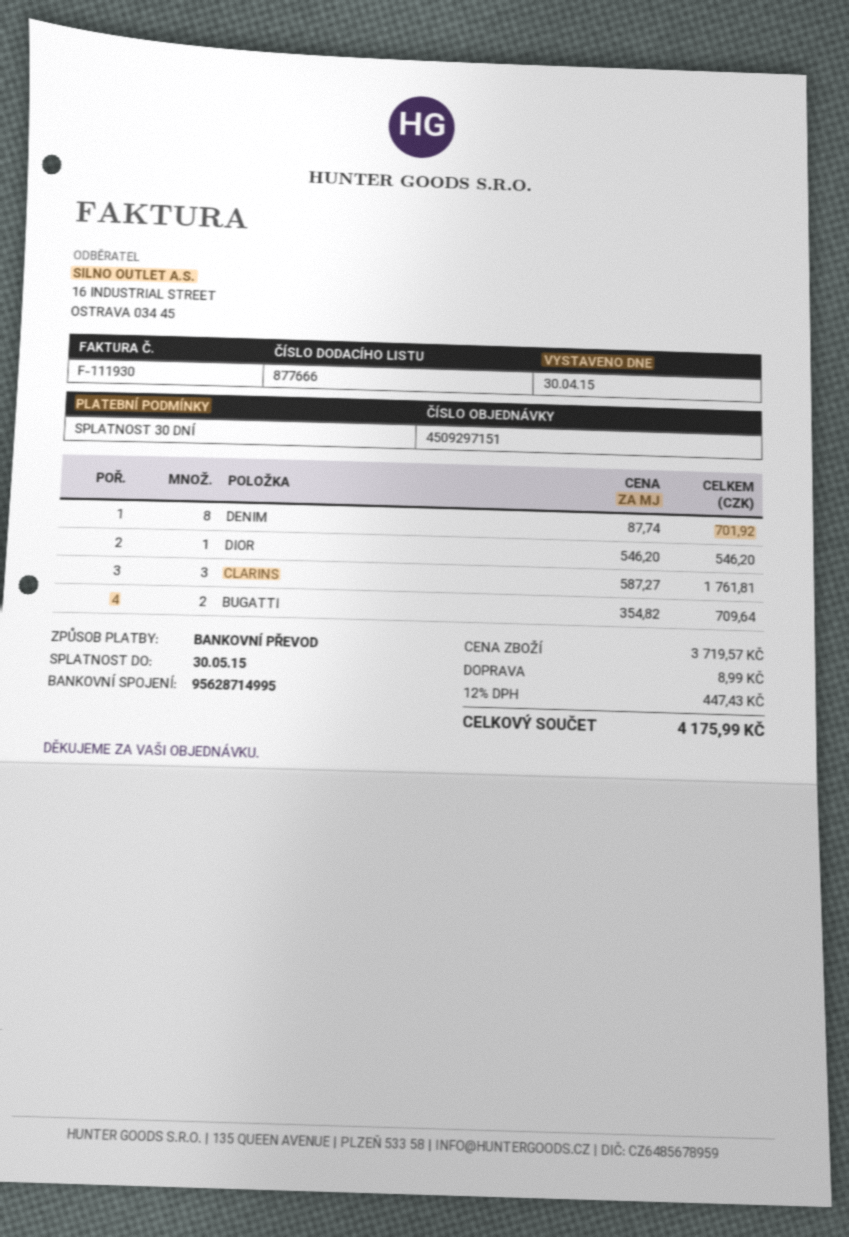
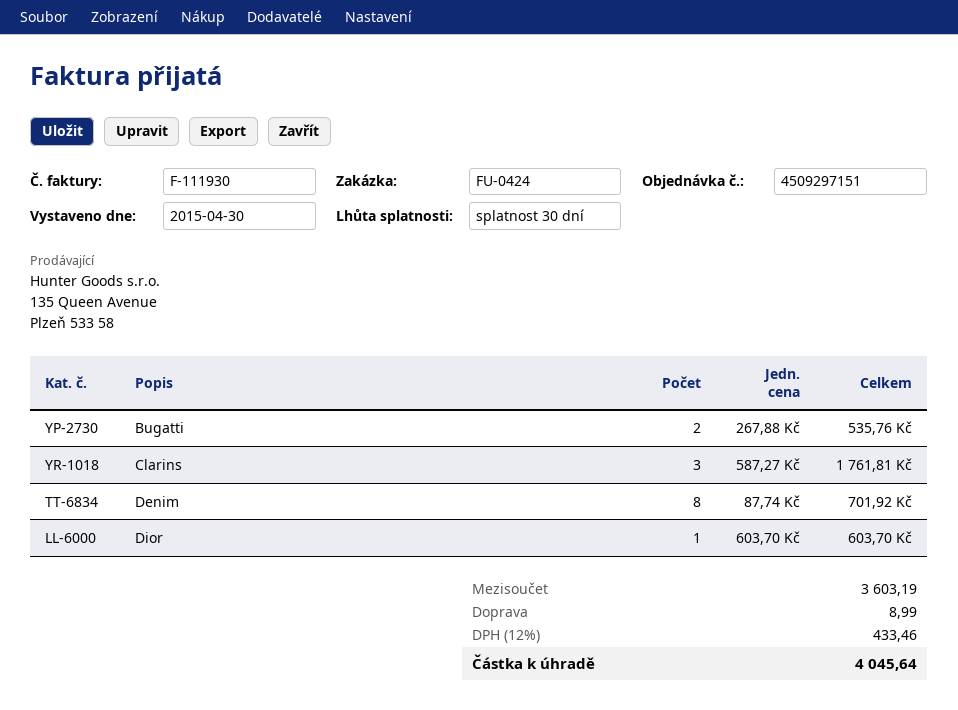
DIOR: 1 x 546.20 = 546.20 -> 1 x 603.70 = 603.70
BUGATTI: 2 x 354.82 = 709.64 -> 2 x 267.88 = 535.76
subtotal: 3719.57 -> 3603.19
tax: 12% = 447.43 -> 12% = 433.46
total: 4175.99 -> 4045.64

